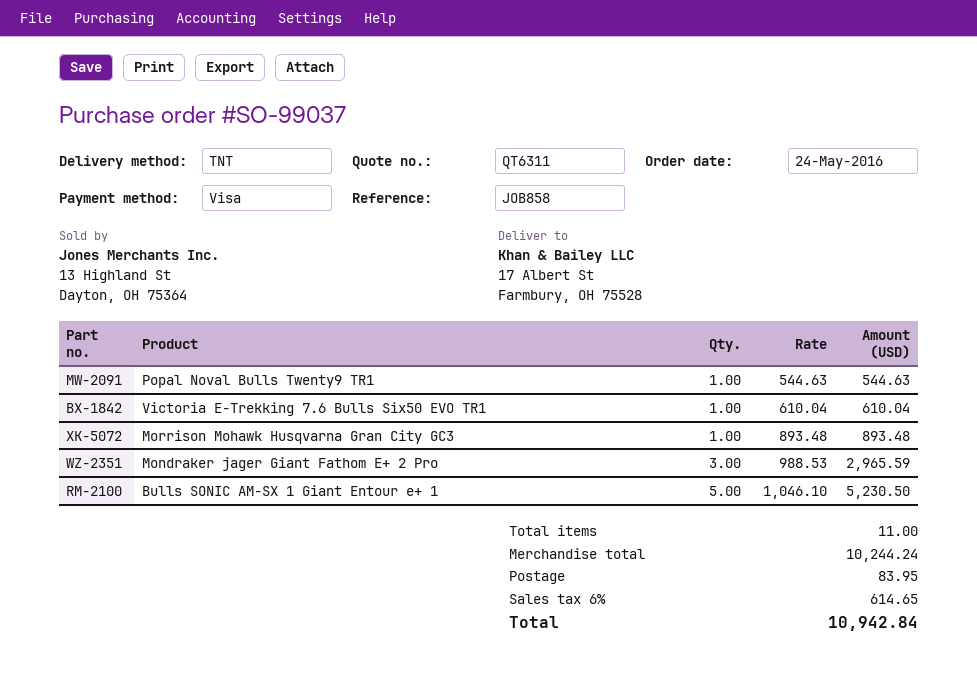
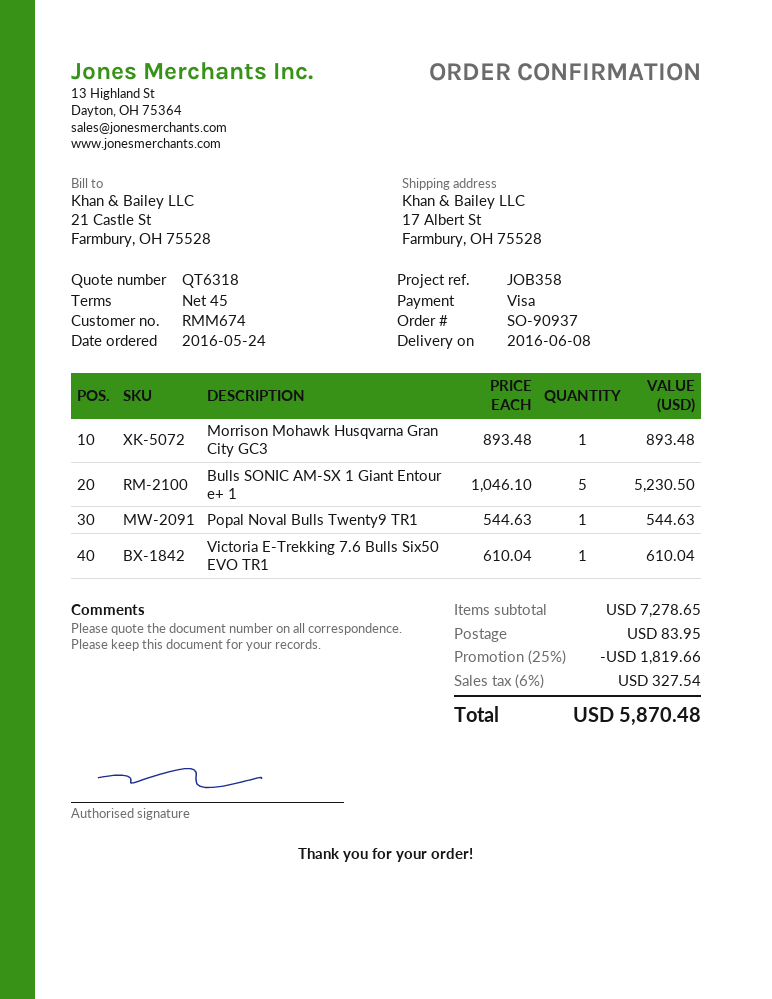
quote number: QT6311 -> QT6318
order number: SO-99037 -> SO-90937
reference: JOB858 -> JOB358
Mondraker jager Giant Fathom E+ 2 Pro: 3 x 988.53 = 2965.59 -> none
subtotal: 10244.24 -> 7278.65
discount: none -> 25% = 1819.66
tax: 6% = 614.65 -> 6% = 327.54
total: 10942.84 -> 5870.48

